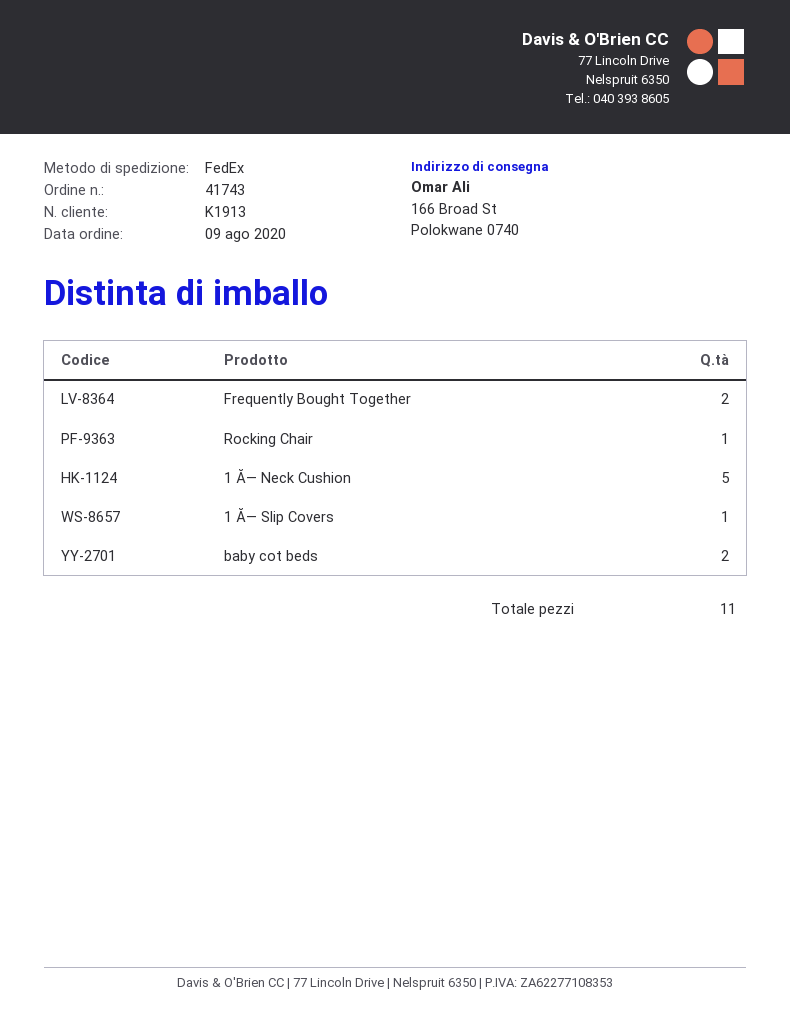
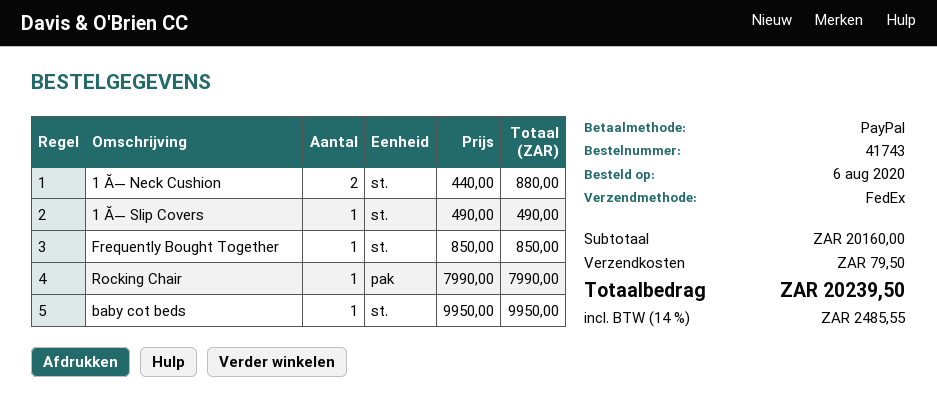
order date: 2020-08-09 -> 2020-08-06
Frequently Bought Together: 2 -> 1
1 Ă— Neck Cushion: 5 -> 2
baby cot beds: 2 -> 1

